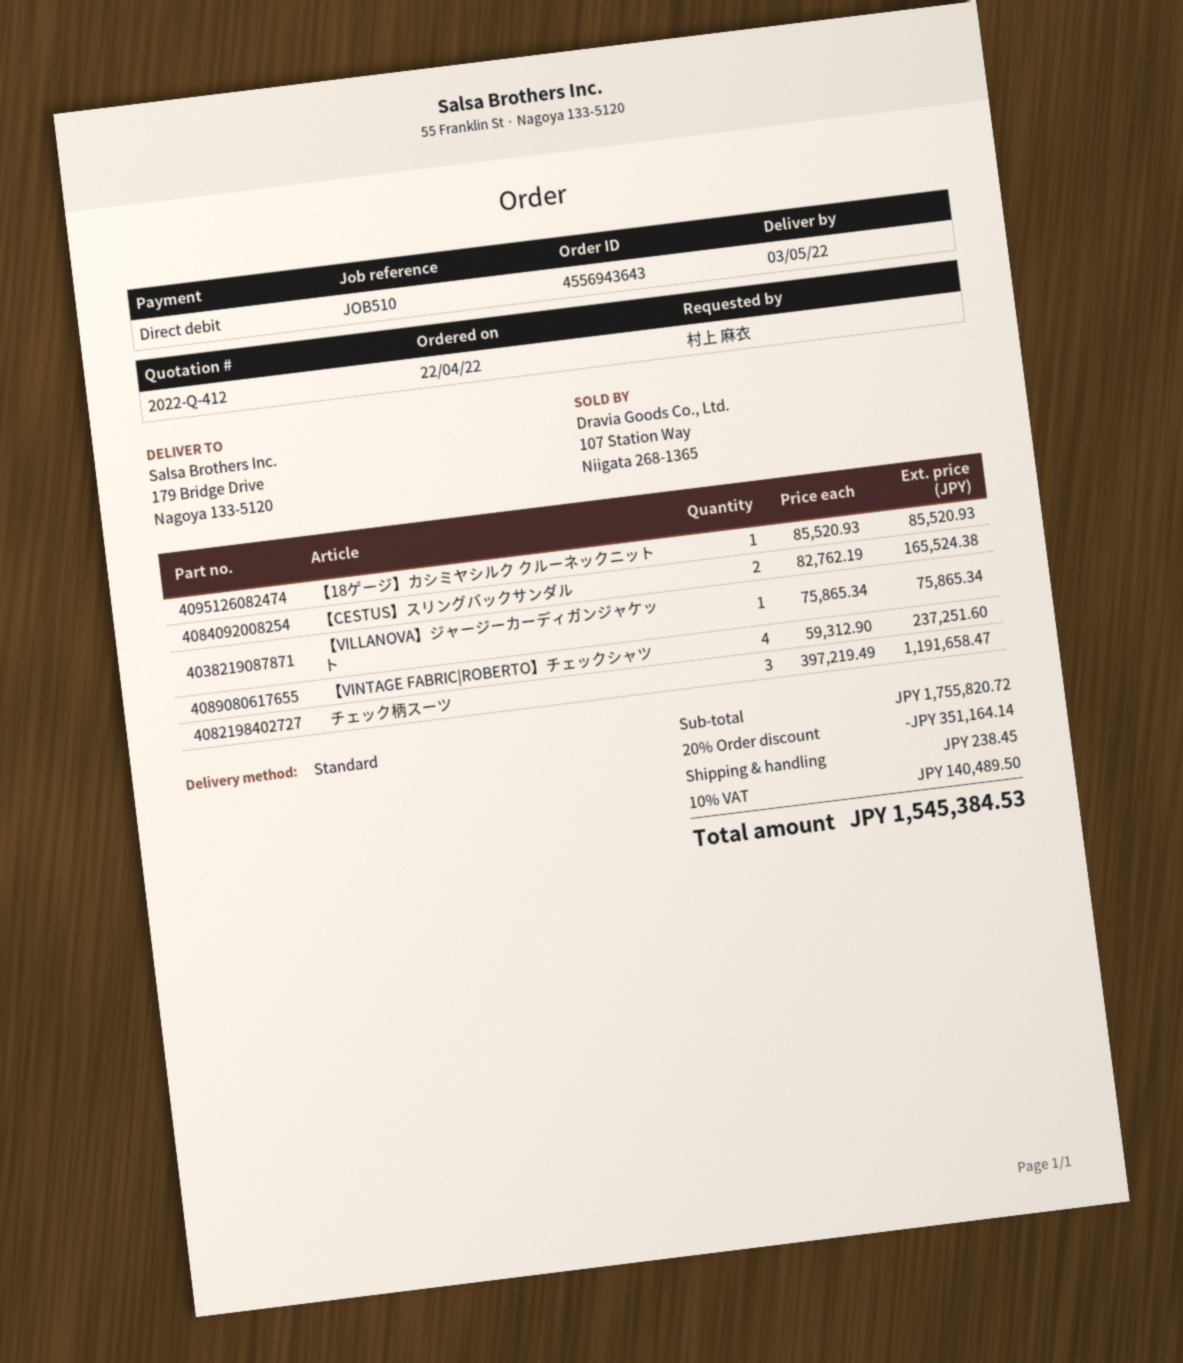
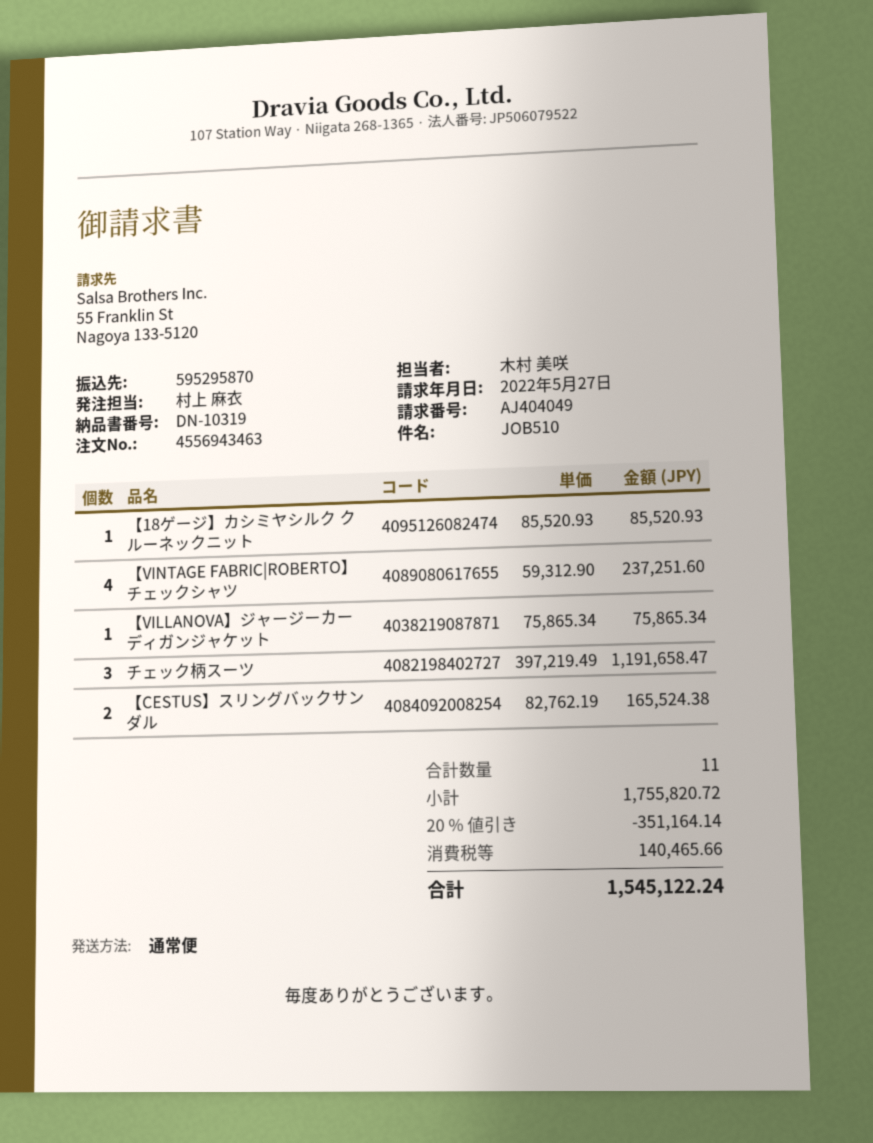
order number: 4556943643 -> 4556943463
shipping: 238.45 -> none
tax: 140489.50 -> 140465.66
total: 1545384.53 -> 1545122.24

